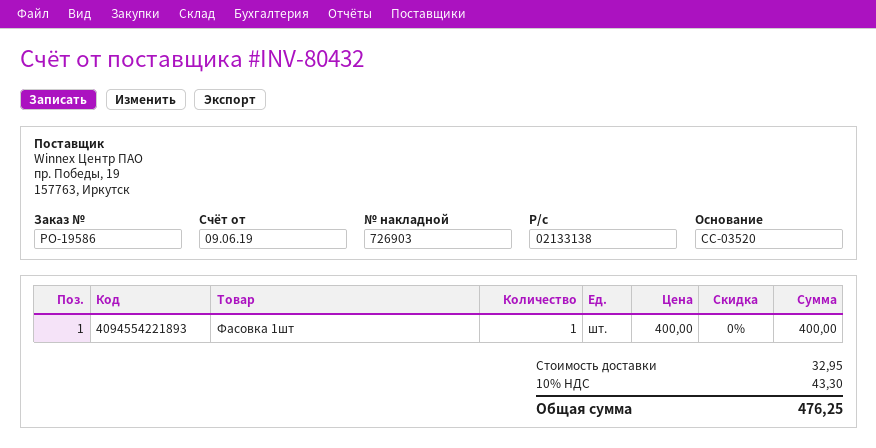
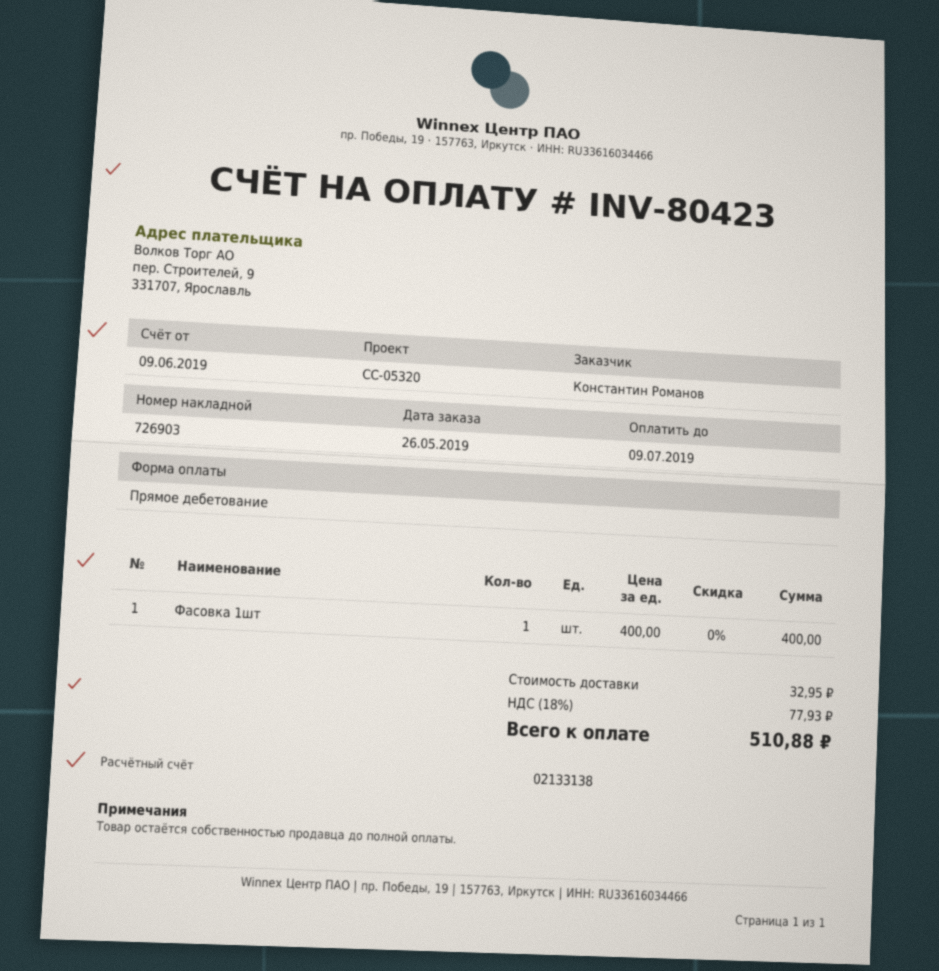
invoice number: INV-80432 -> INV-80423
reference: CC-03520 -> CC-05320
tax: 10% = 43.30 -> 18% = 77.93
total: 476.25 -> 510.88

